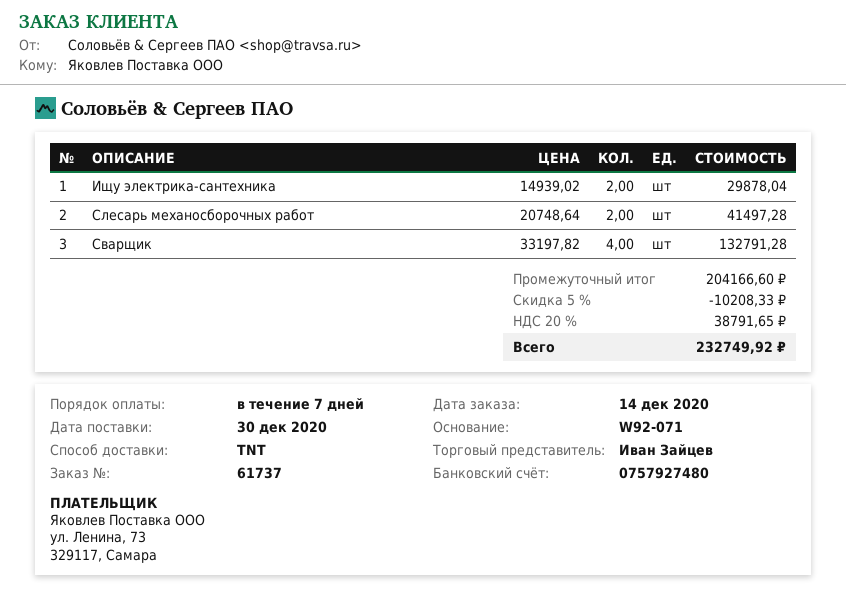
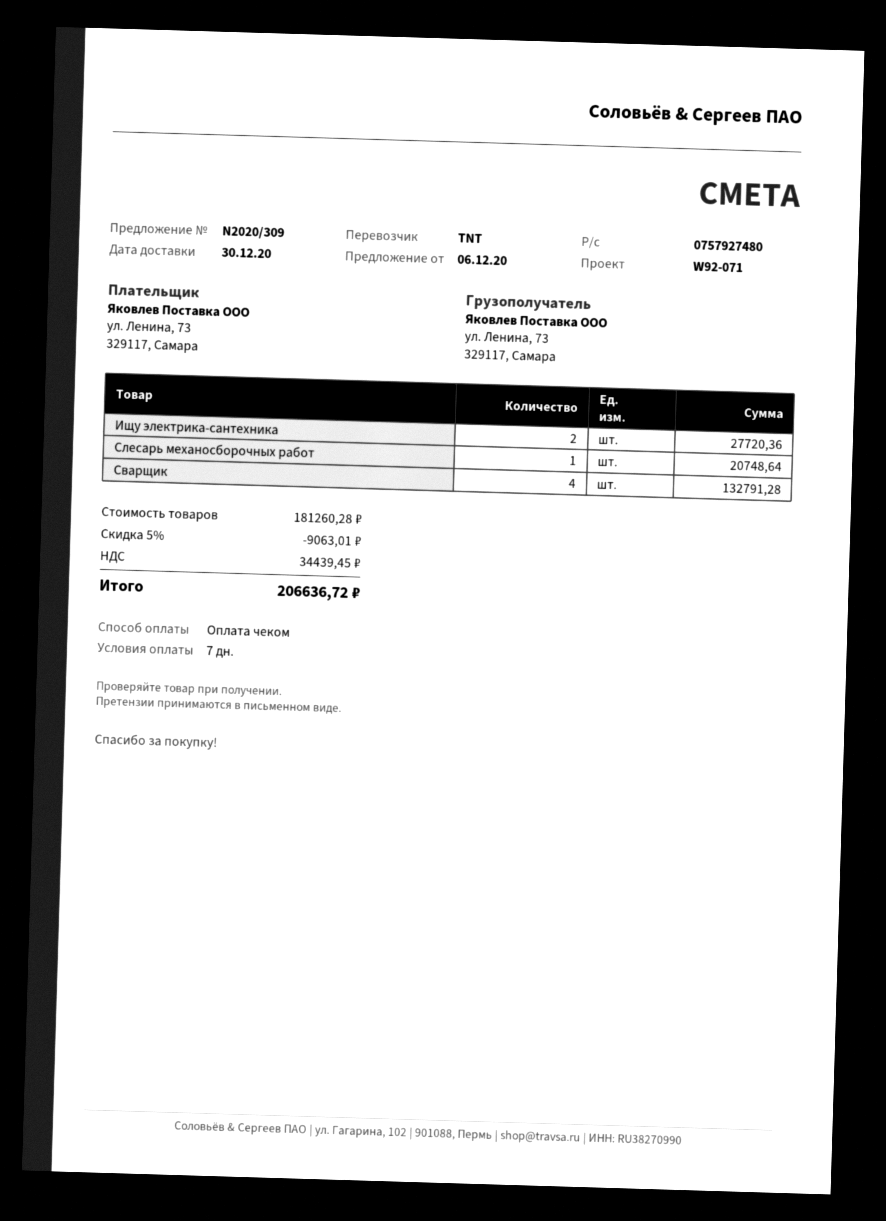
Ищу электрика-сантехника: 2 for 29878.04 -> 2 for 27720.36
Слесарь механосборочных работ: 2 for 41497.28 -> 1 for 20748.64
subtotal: 204166.60 -> 181260.28
discount: 5% = 10208.33 -> 5% = 9063.01
tax: 38791.65 -> 34439.45
total: 232749.92 -> 206636.72

